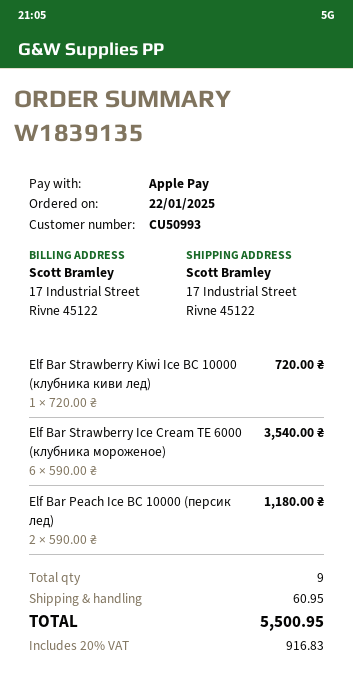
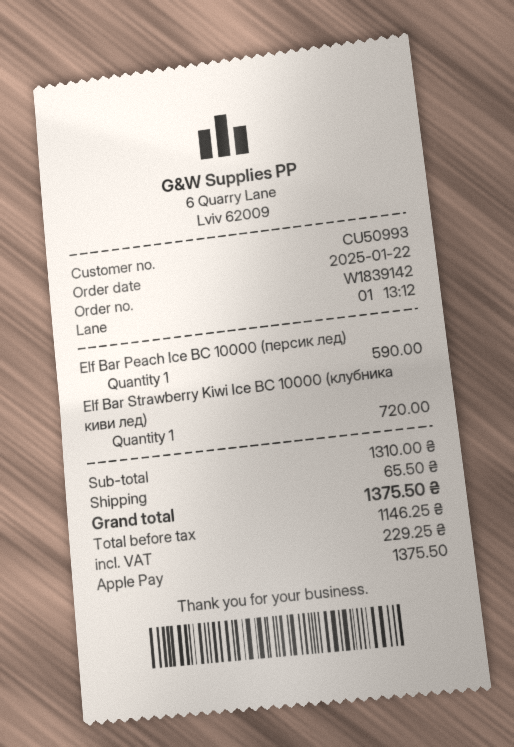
order number: W1839135 -> W1839142
Elf Bar Strawberry Ice Cream TE 6000 (клубника мороженое): 6 for 3540.00 -> none
Elf Bar Peach Ice BC 10000 (персик лед): 2 for 1180.00 -> 1 for 590.00
shipping: 60.95 -> 65.50
tax: 916.83 -> 229.25
total: 5500.95 -> 1375.50

